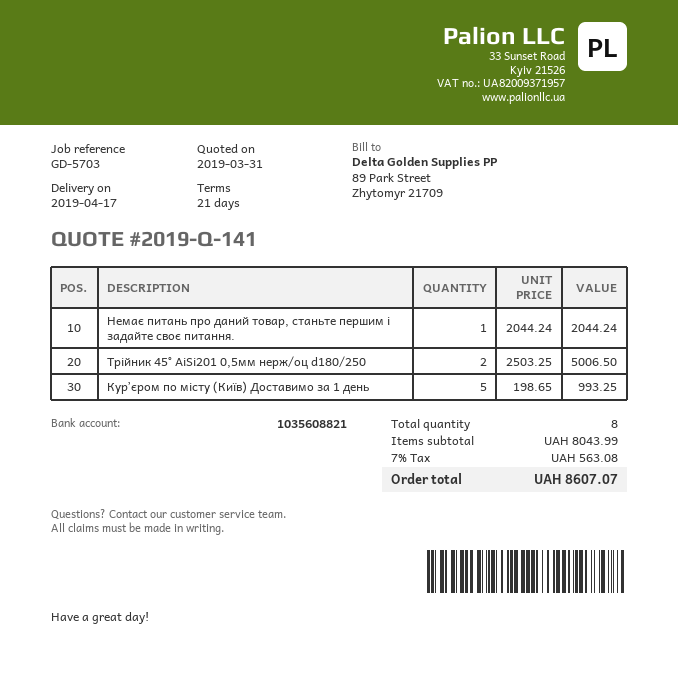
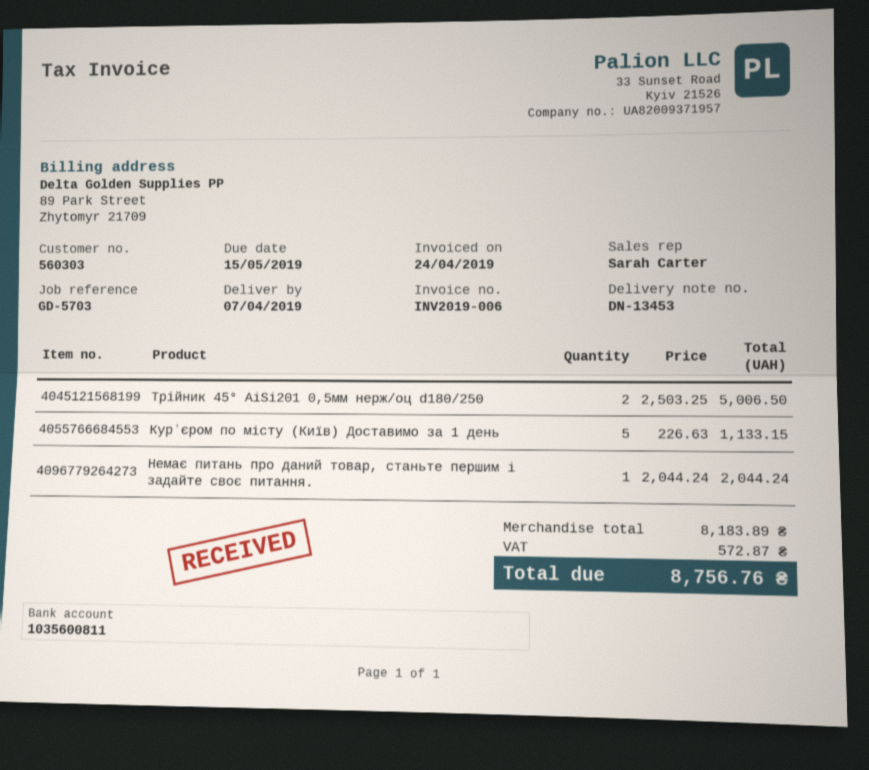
delivery date: 2019-04-17 -> 2019-04-07
bank account: 1035608821 -> 1035600811
Курʼєром по місту (Київ) Доставимо за 1 день: 5 x 198.65 = 993.25 -> 5 x 226.63 = 1133.15
subtotal: 8043.99 -> 8183.89
tax: 563.08 -> 572.87
total: 8607.07 -> 8756.76

